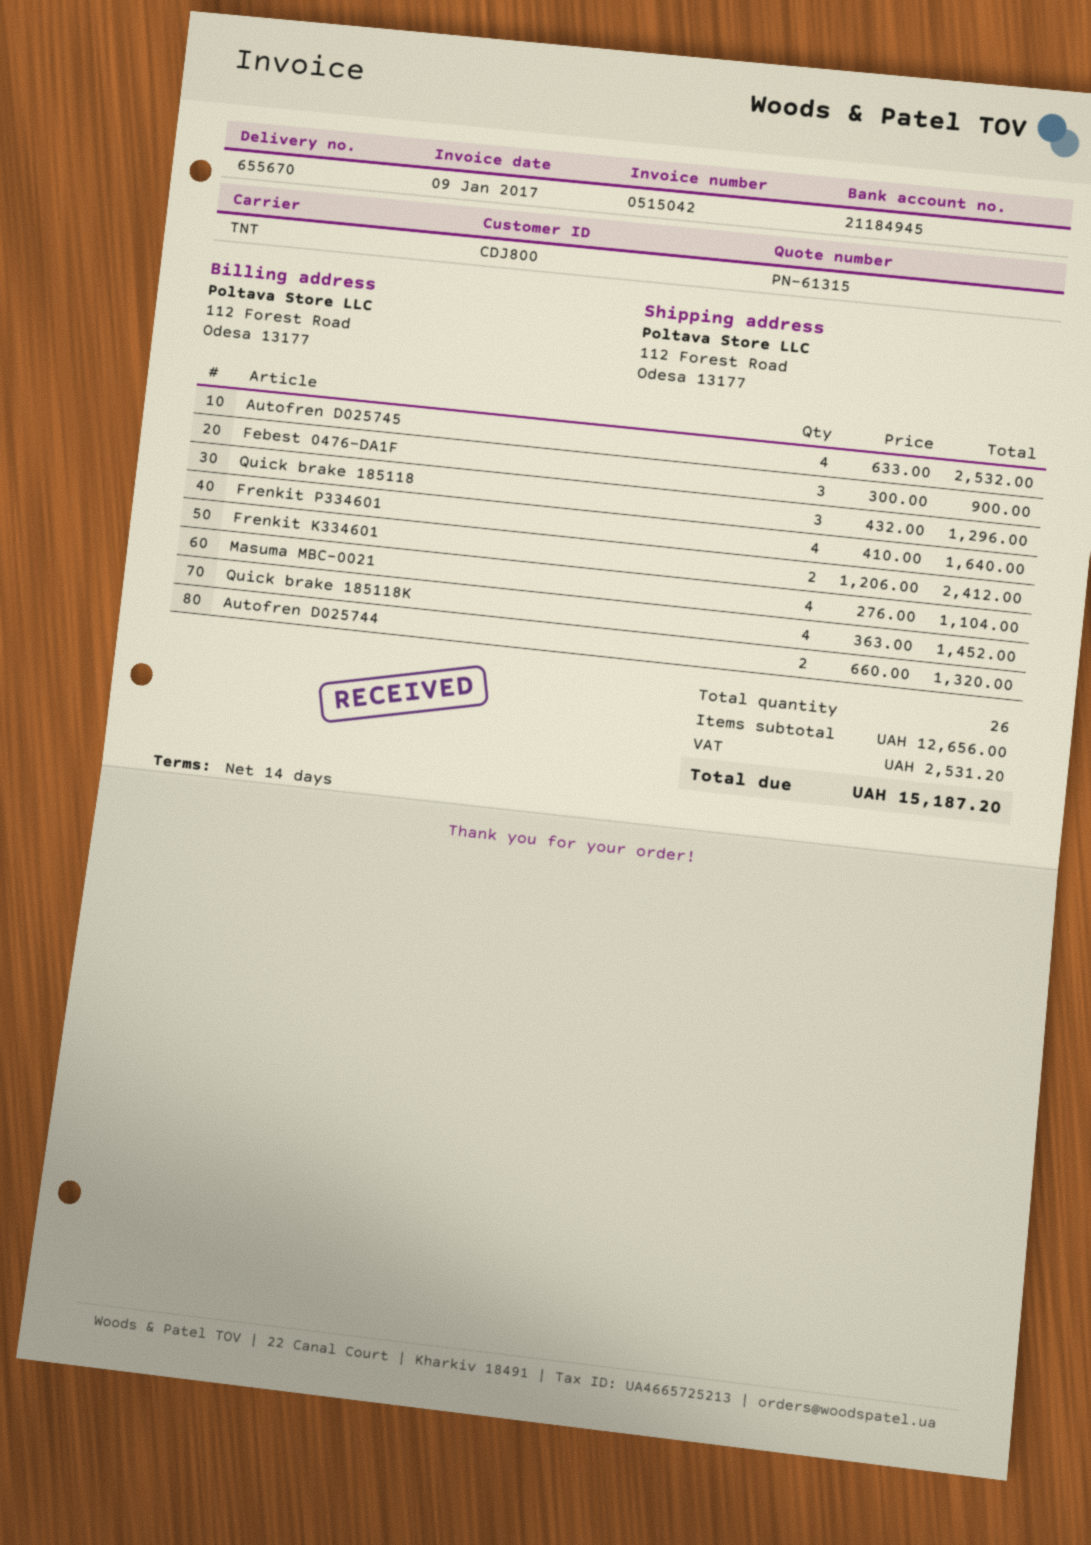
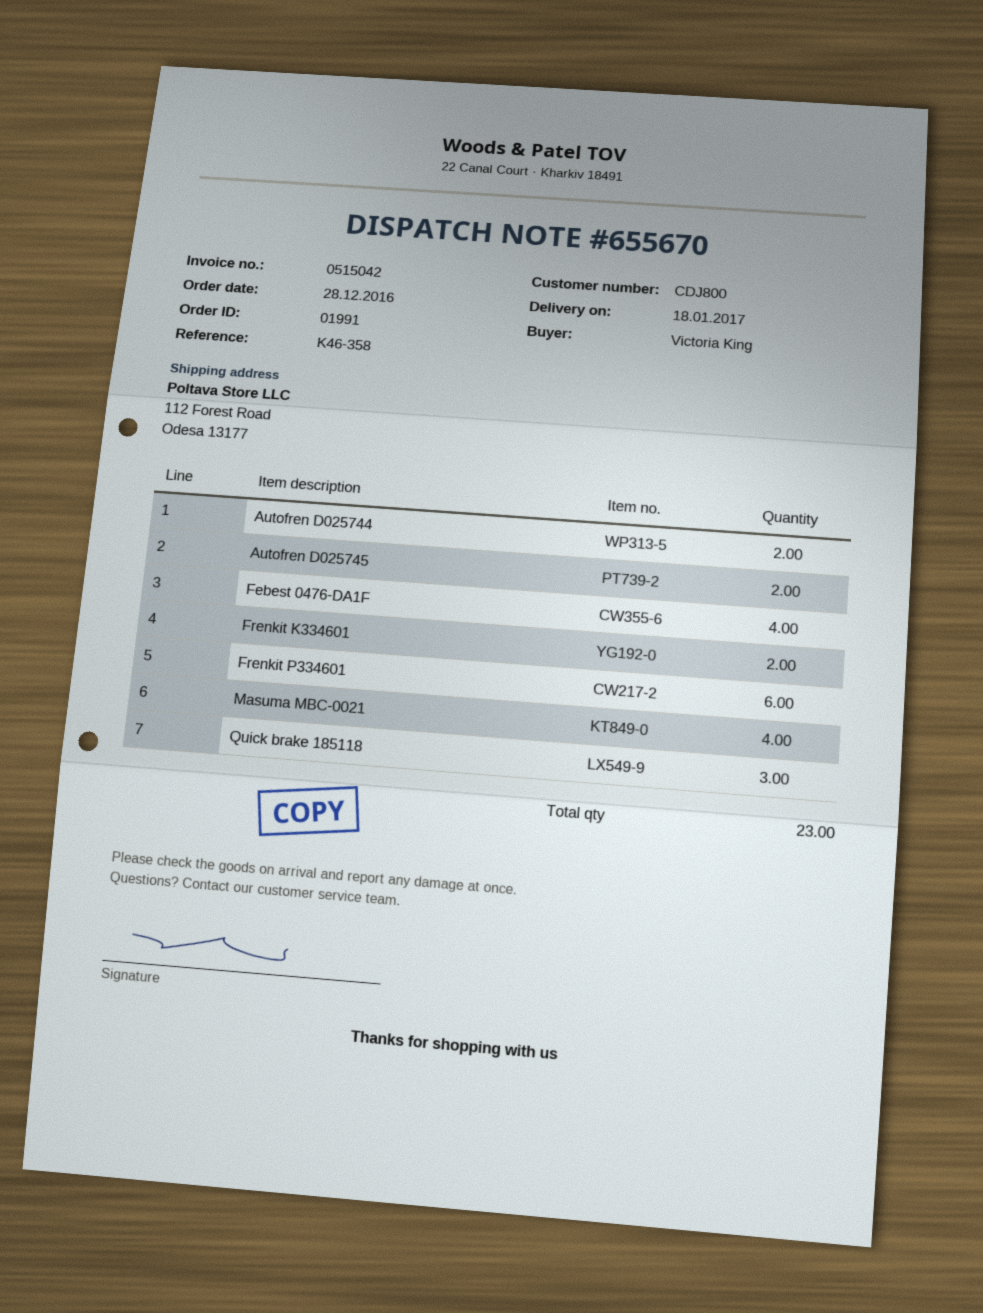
Autofren D025745: 4 -> 2
Febest 0476-DA1F: 3 -> 4
Frenkit P334601: 4 -> 6
Quick brake 185118K: 4 -> none
total quantity: 26 -> 23

